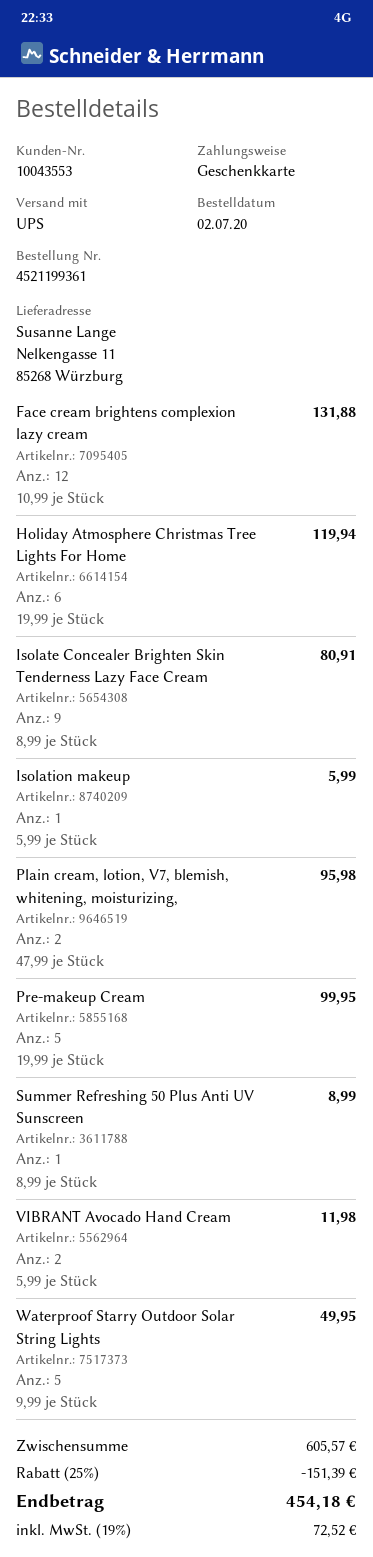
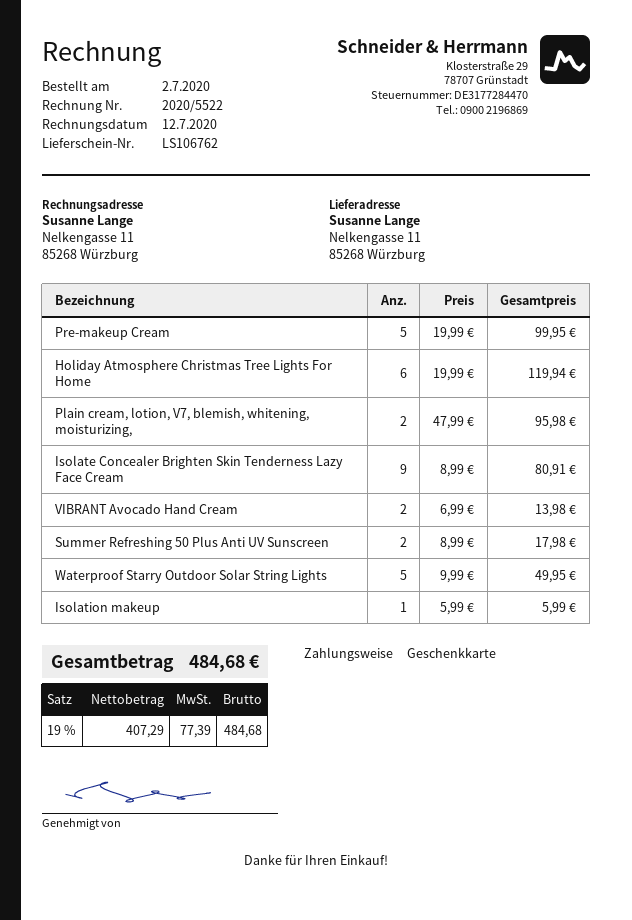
Face cream brightens complexion lazy cream: 12 x 10.99 = 131.88 -> none
Summer Refreshing 50 Plus Anti UV Sunscreen: 1 x 8.99 = 8.99 -> 2 x 8.99 = 17.98
VIBRANT Avocado Hand Cream: 2 x 5.99 = 11.98 -> 2 x 6.99 = 13.98
discount: 25% = 151.39 -> none
tax: 19% = 72.52 -> 19% = 77.39
total: 454.18 -> 484.68

